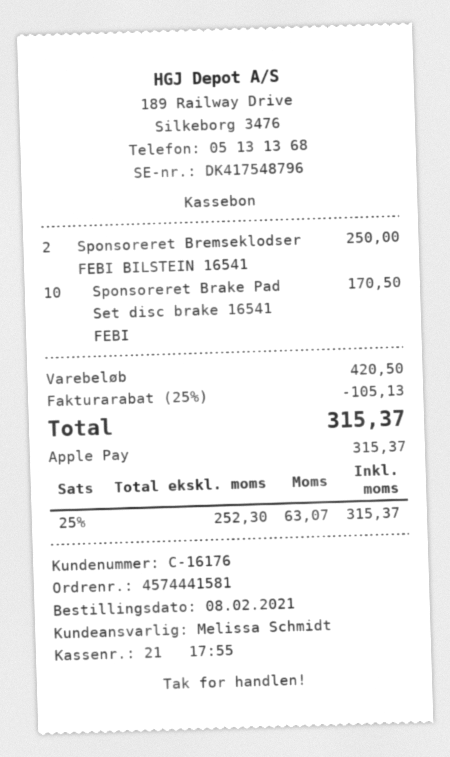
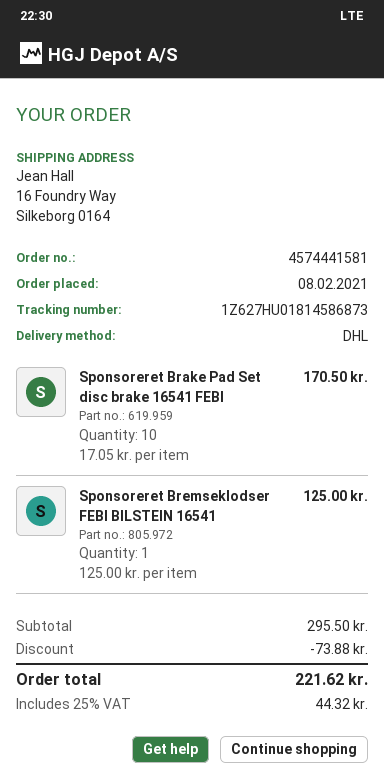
Sponsoreret Bremseklodser FEBI BILSTEIN 16541: 2 for 250.00 -> 1 for 125.00
subtotal: 420.50 -> 295.50
discount: 105.13 -> 73.88
tax: 25% = 63.07 -> 25% = 44.32
total: 315.37 -> 221.62

